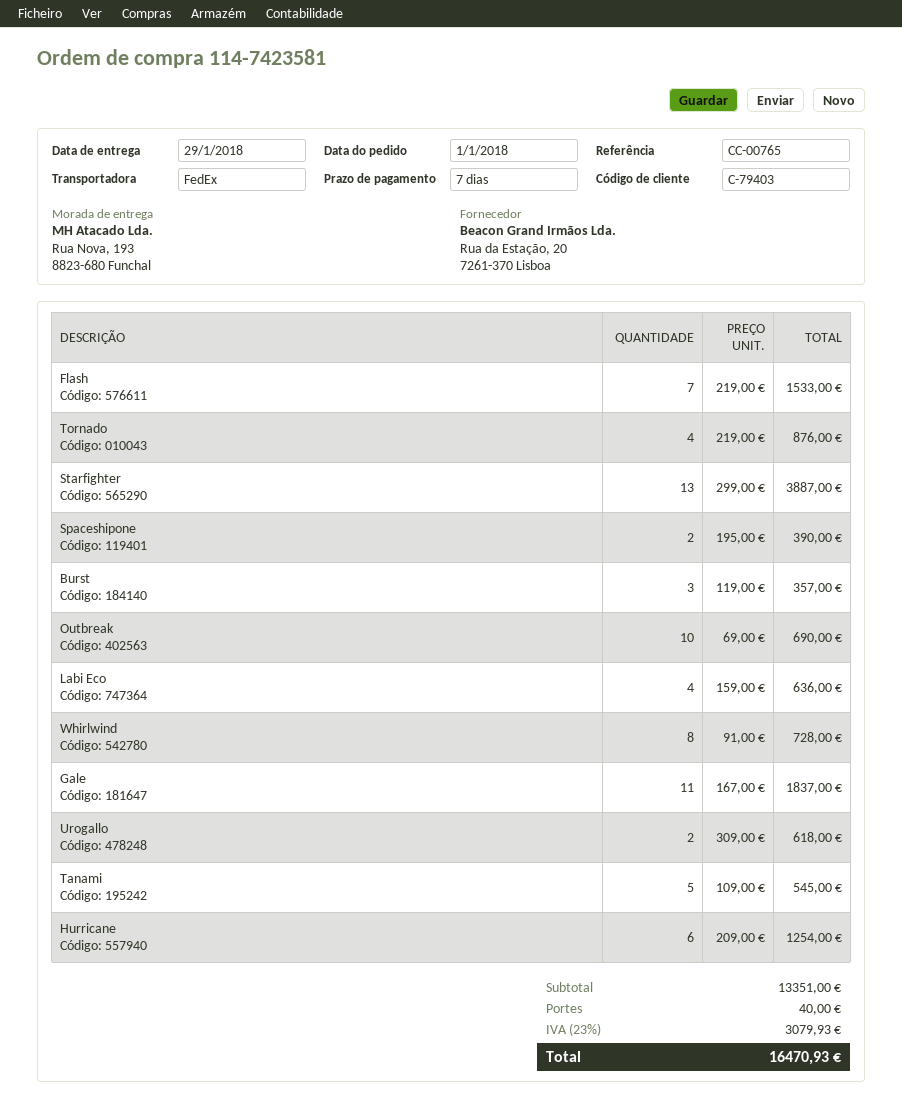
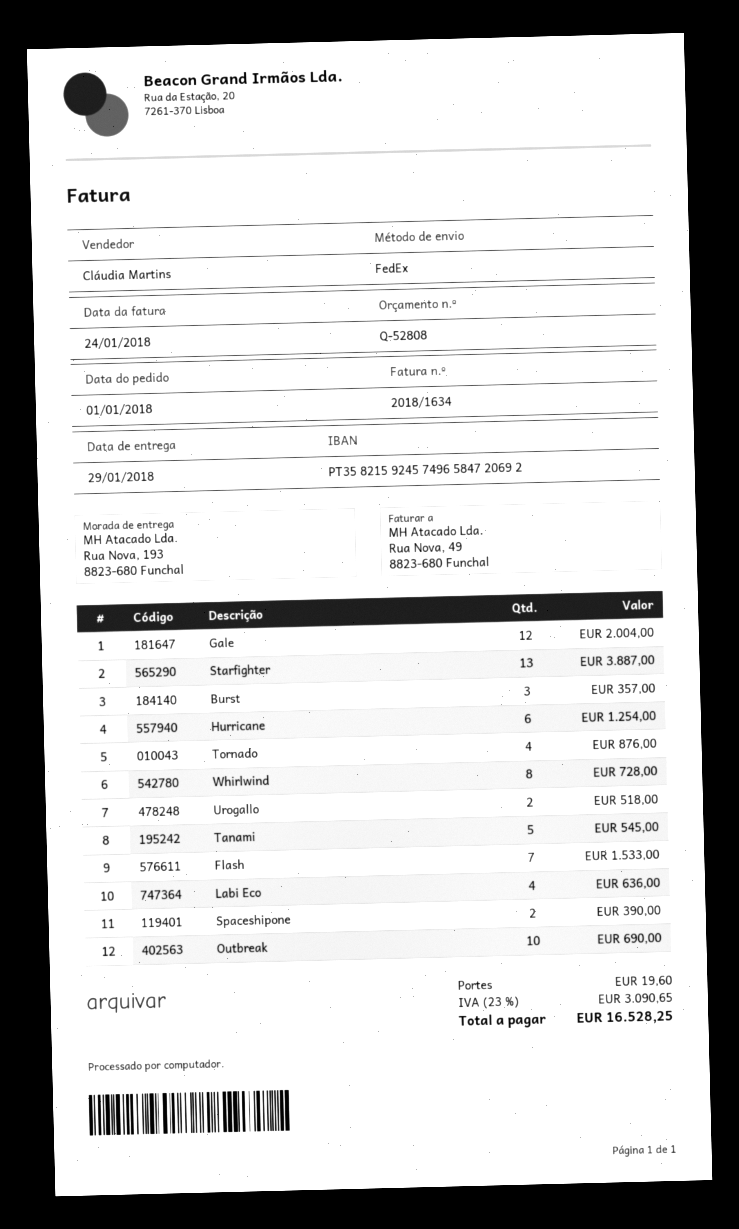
Gale: 11 for 1837.00 -> 12 for 2004.00
Urogallo: 2 for 618.00 -> 2 for 518.00
shipping: 40.00 -> 19.60
tax: 23% = 3079.93 -> 23% = 3090.65
total: 16470.93 -> 16528.25

